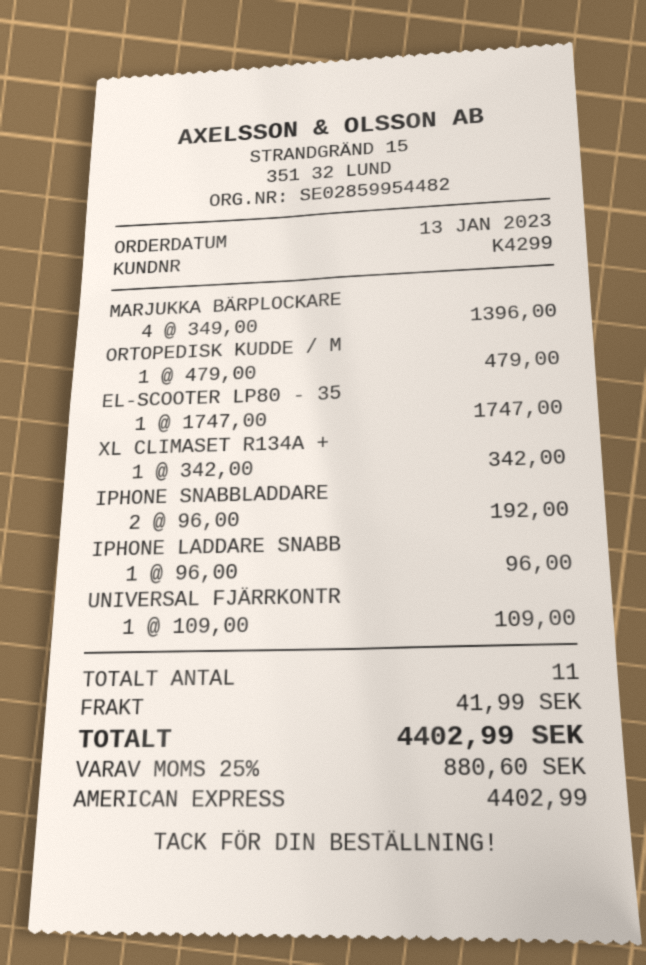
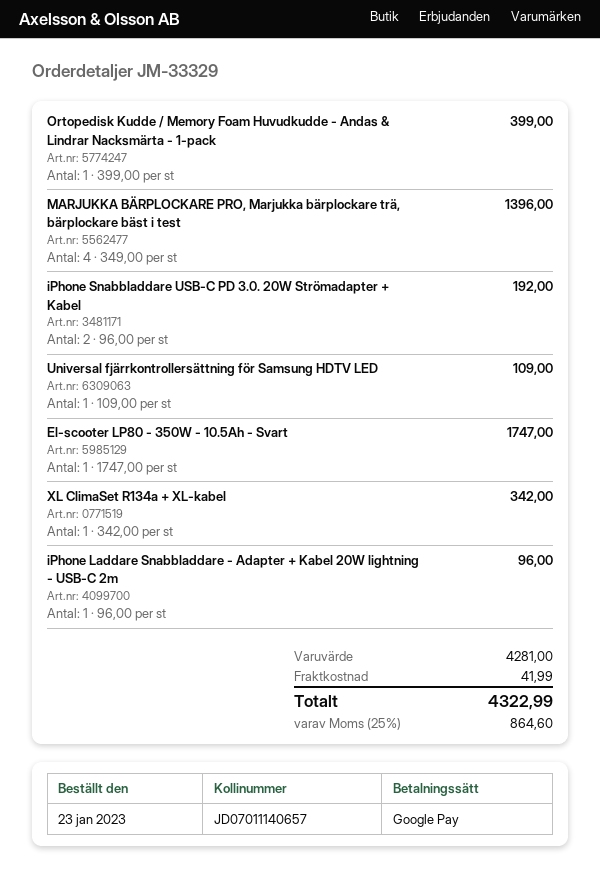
order date: 2023-01-13 -> 2023-01-23
payment method: American Express -> Google Pay
ORTOPEDISK KUDDE / M: 1 x 479.00 = 479.00 -> 1 x 399.00 = 399.00
tax: 25% = 880.60 -> 25% = 864.60
total: 4402.99 -> 4322.99

